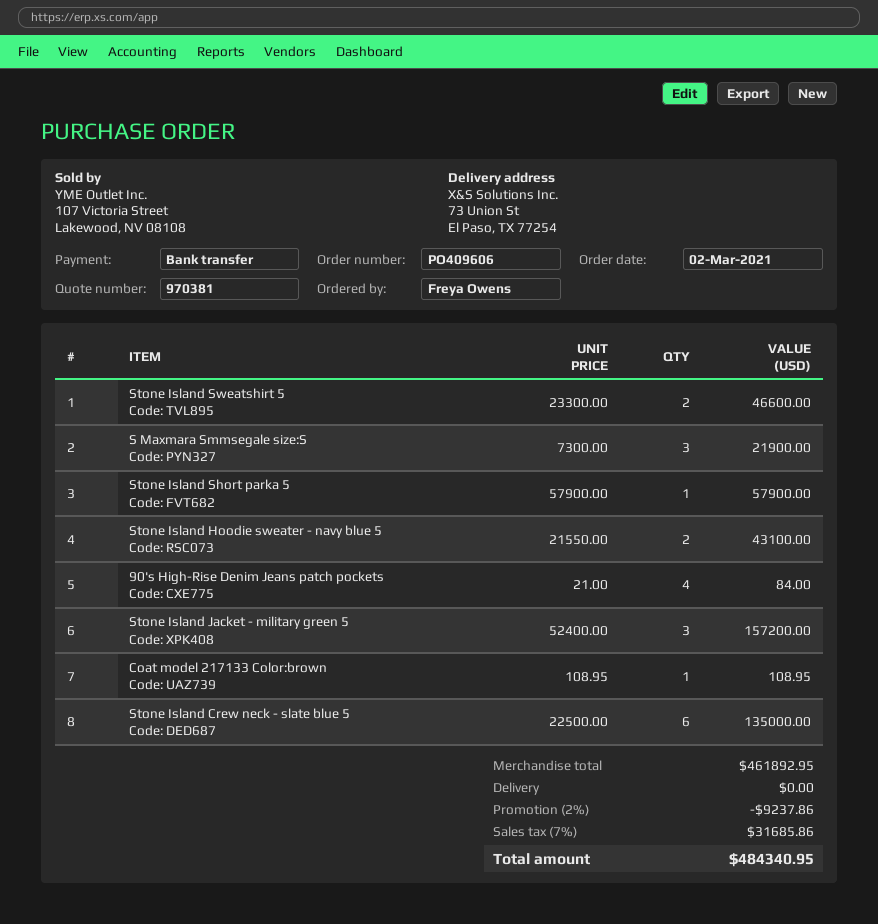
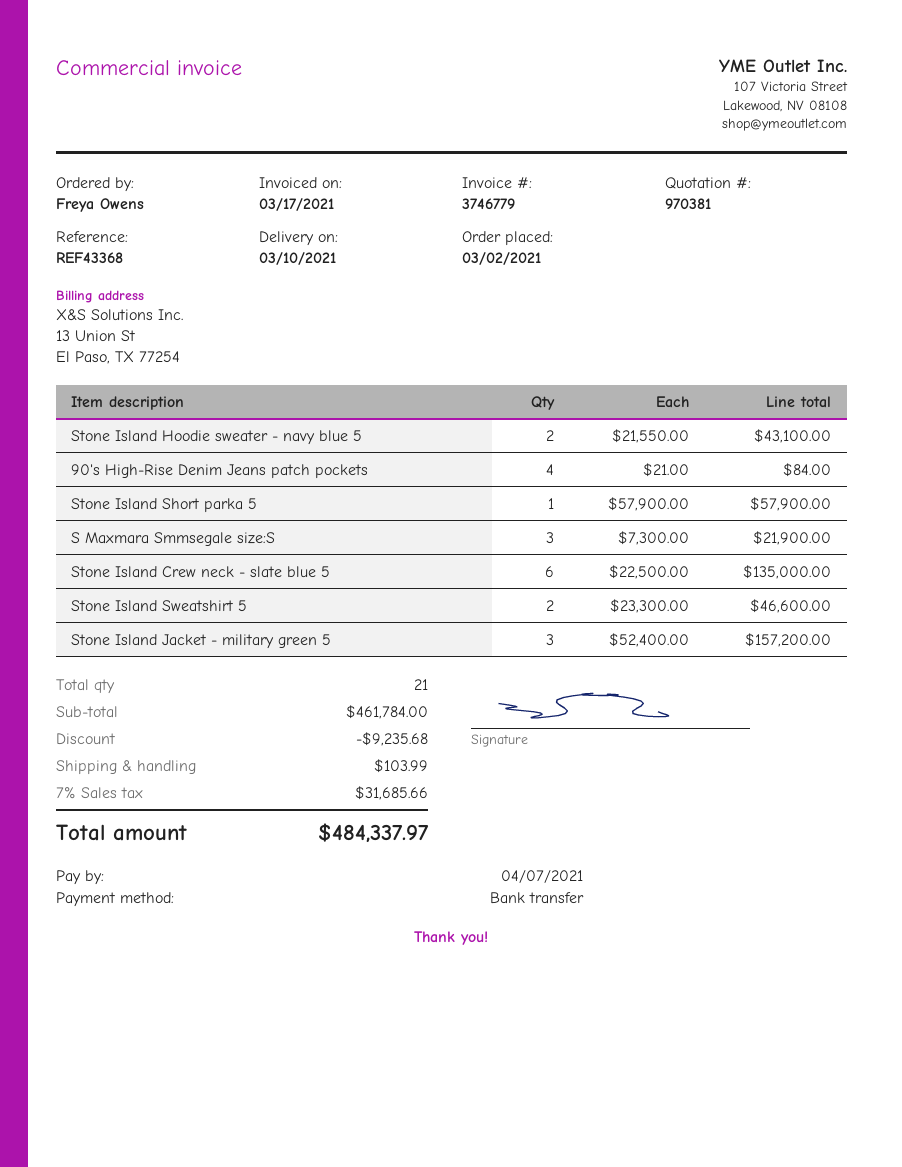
Coat model 217133 Color:brown: 1 x 108.95 = 108.95 -> none
subtotal: 461892.95 -> 461784.00
discount: 9237.86 -> 9235.68
shipping: 0.00 -> 103.99
tax: 7% = 31685.86 -> 7% = 31685.66
total: 484340.95 -> 484337.97

